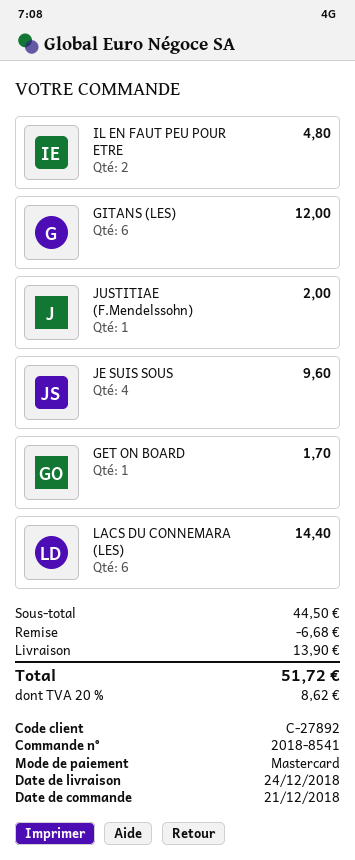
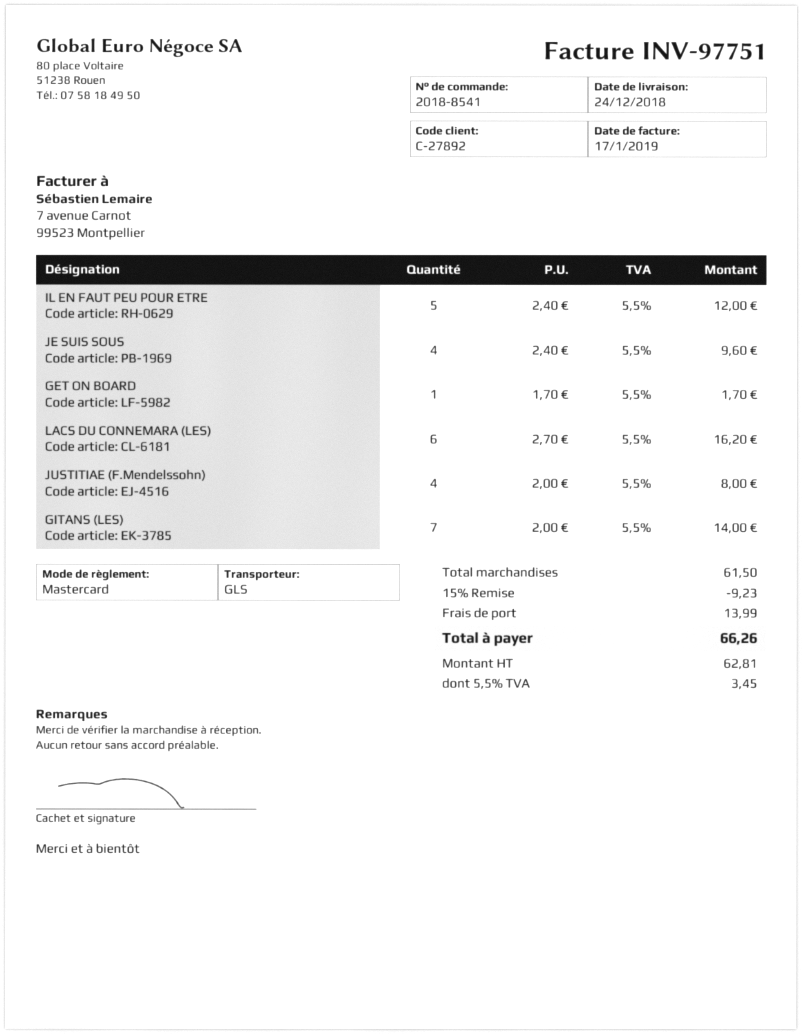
IL EN FAUT PEU POUR ETRE: 2 for 4.80 -> 5 for 12.00
GITANS (LES): 6 for 12.00 -> 7 for 14.00
JUSTITIAE (F.Mendelssohn): 1 for 2.00 -> 4 for 8.00
LACS DU CONNEMARA (LES): 6 for 14.40 -> 6 for 16.20
subtotal: 44.50 -> 61.50
discount: 6.68 -> 9.23
shipping: 13.90 -> 13.99
tax: 20% = 8.62 -> 5.5% = 3.45
total: 51.72 -> 66.26

